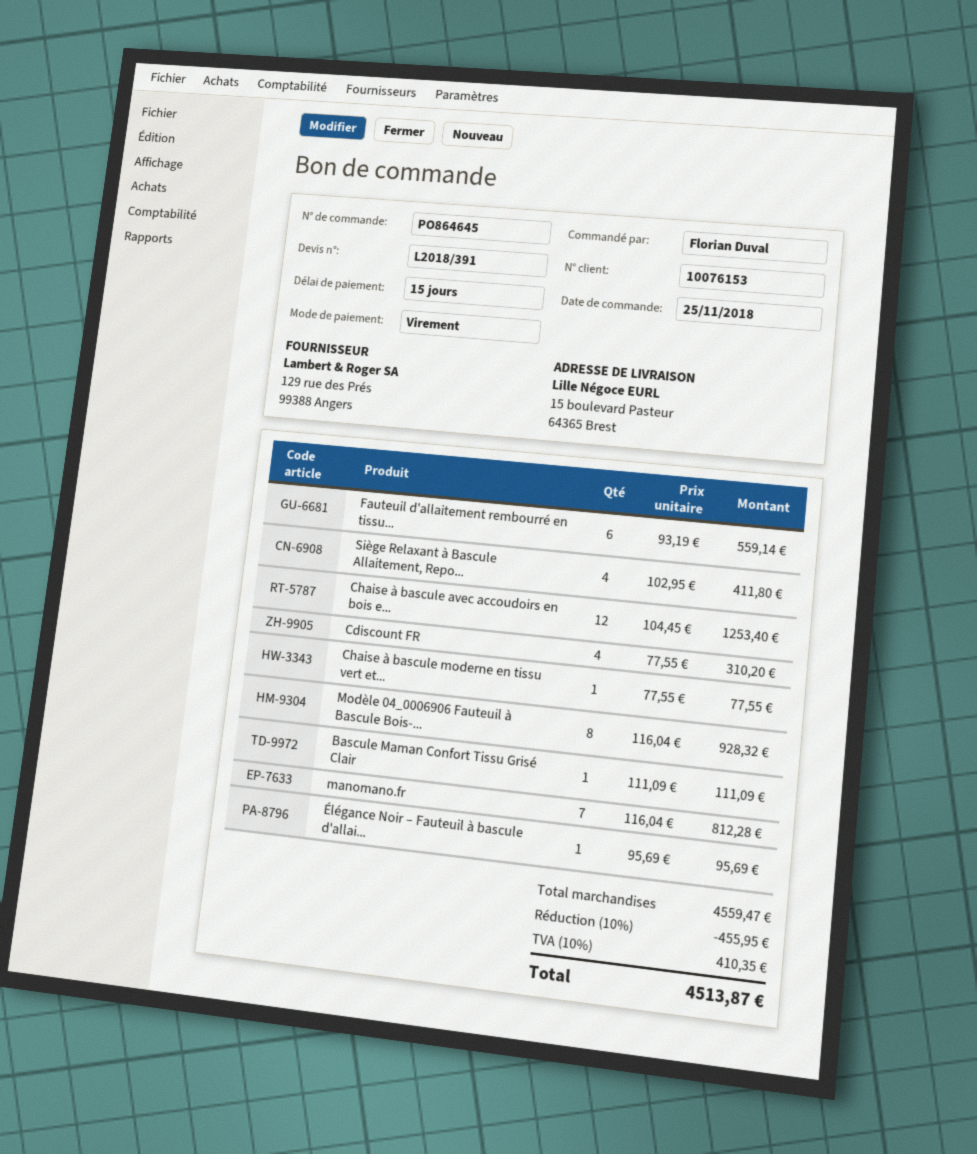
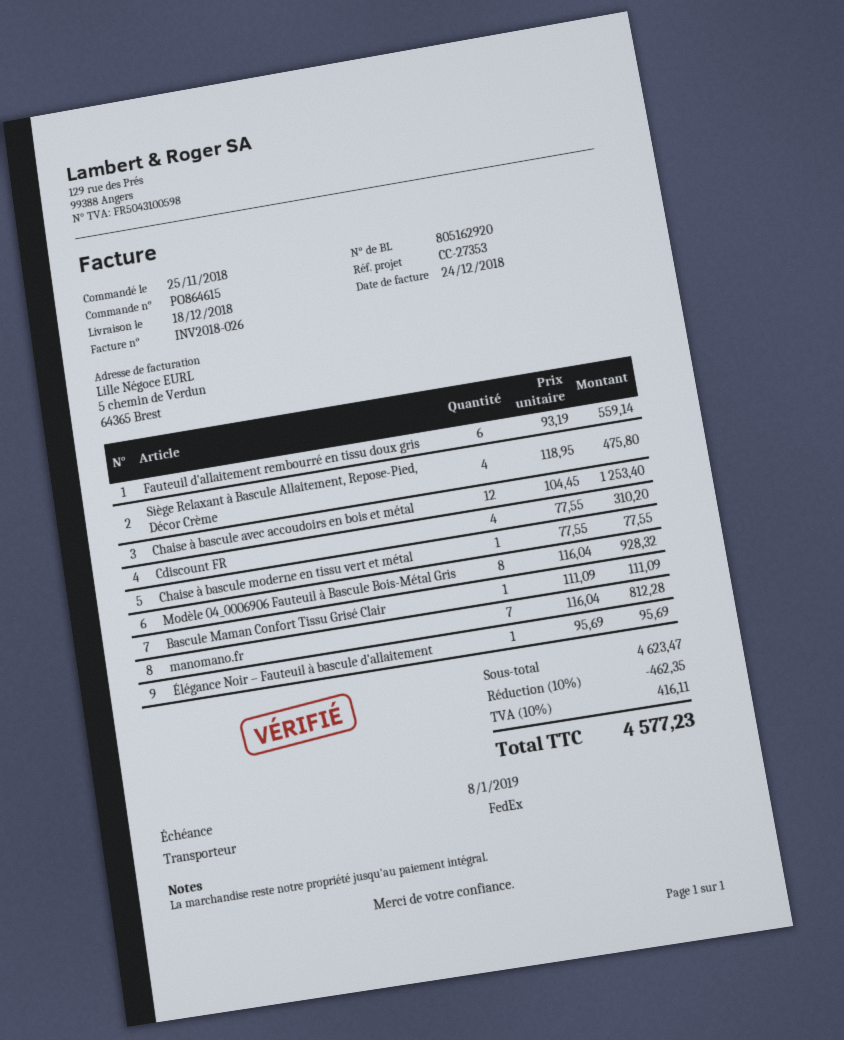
order number: PO864645 -> PO864615
Siège Relaxant à Bascule Allaitement, Repo...: 4 x 102.95 = 411.80 -> 4 x 118.95 = 475.80
subtotal: 4559.47 -> 4623.47
discount: 10% = 455.95 -> 10% = 462.35
tax: 10% = 410.35 -> 10% = 416.11
total: 4513.87 -> 4577.23

